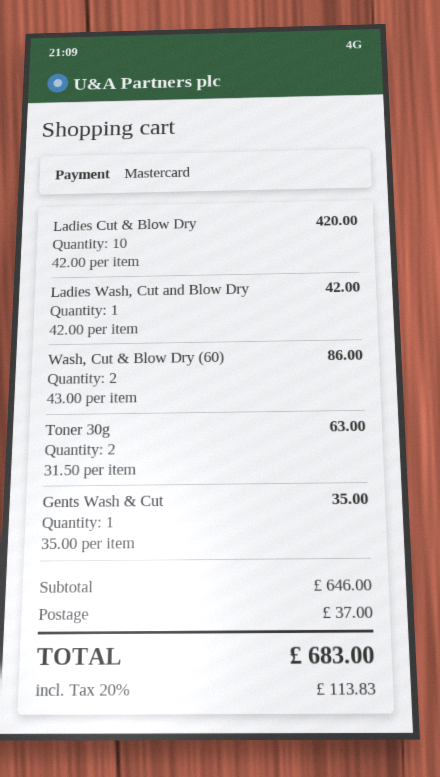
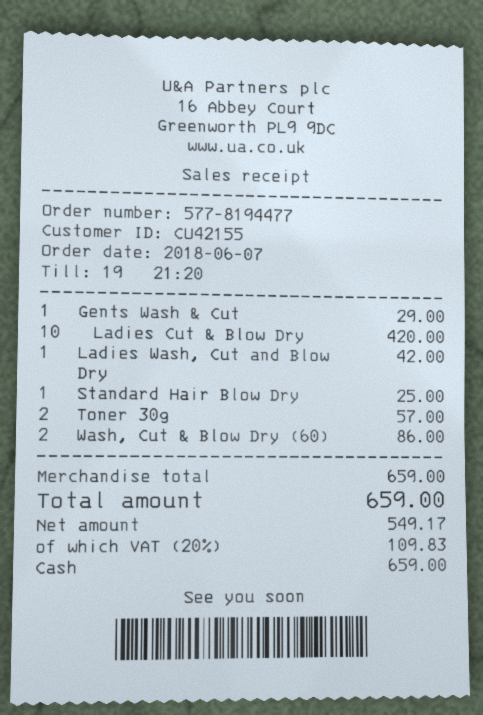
payment method: Mastercard -> cash
Toner 30g: 2 for 63.00 -> 2 for 57.00
Gents Wash & Cut: 1 for 35.00 -> 1 for 29.00
Standard Hair Blow Dry: none -> 1 for 25.00
subtotal: 646.00 -> 659.00
shipping: 37.00 -> none
tax: 20% = 113.83 -> 20% = 109.83
total: 683.00 -> 659.00

